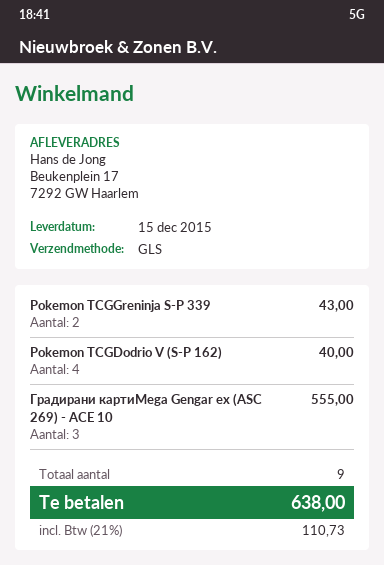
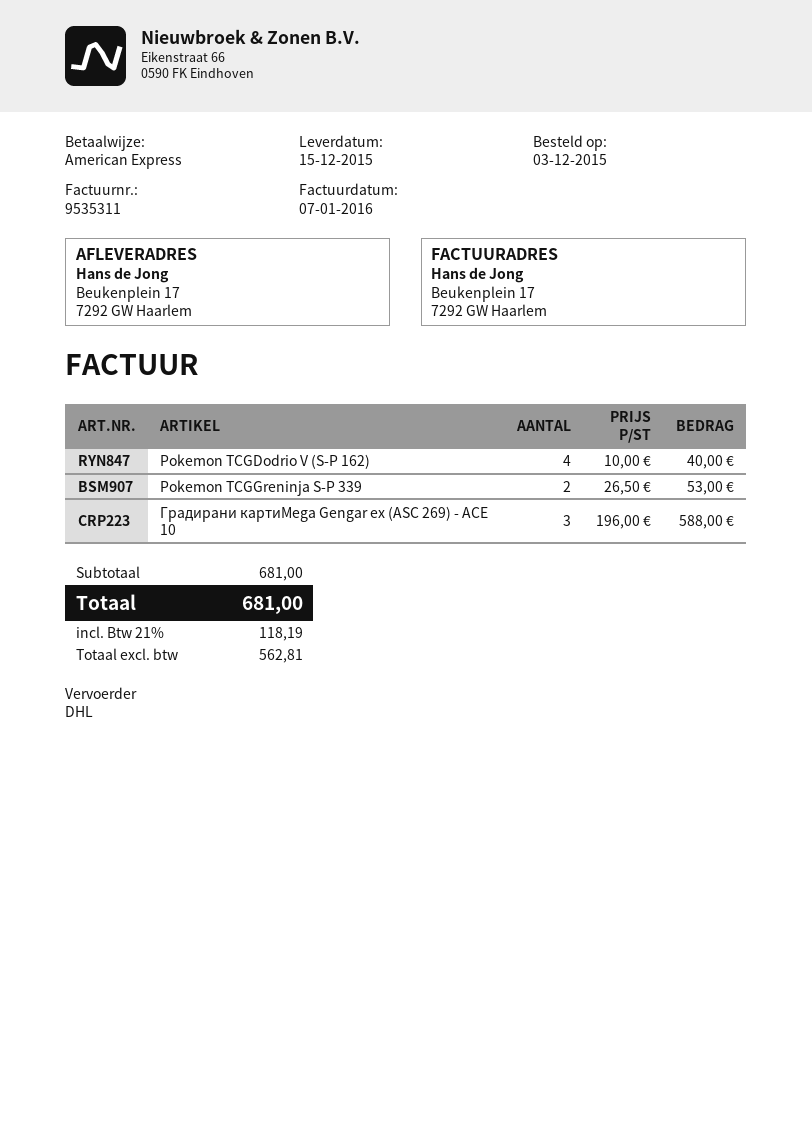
shipping method: GLS -> DHL
Pokemon TCGGreninja S-P 339: 2 for 43.00 -> 2 for 53.00
Градирани картиMega Gengar ex (ASC 269) - ACE 10: 3 for 555.00 -> 3 for 588.00
tax: 21% = 110.73 -> 21% = 118.19
total: 638.00 -> 681.00

